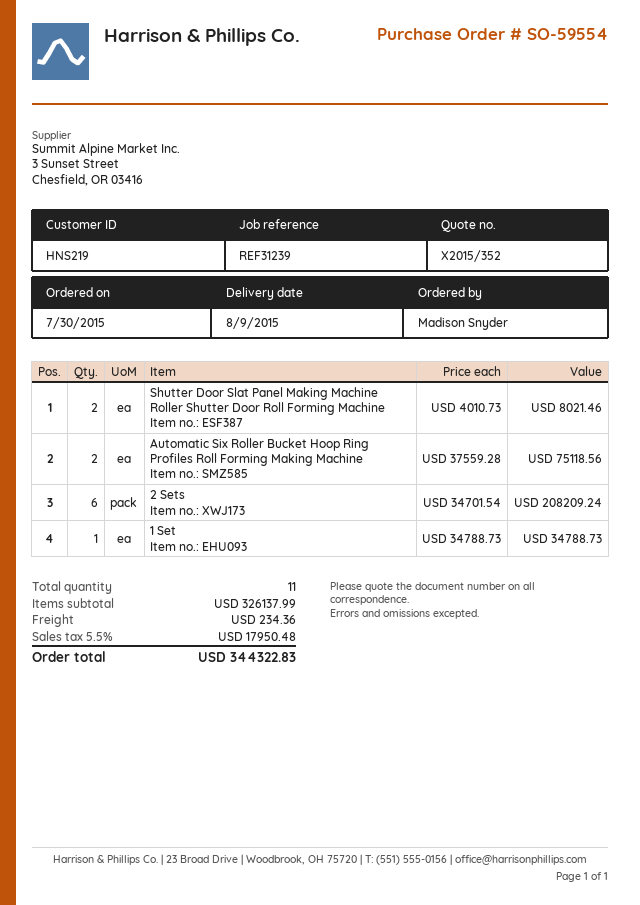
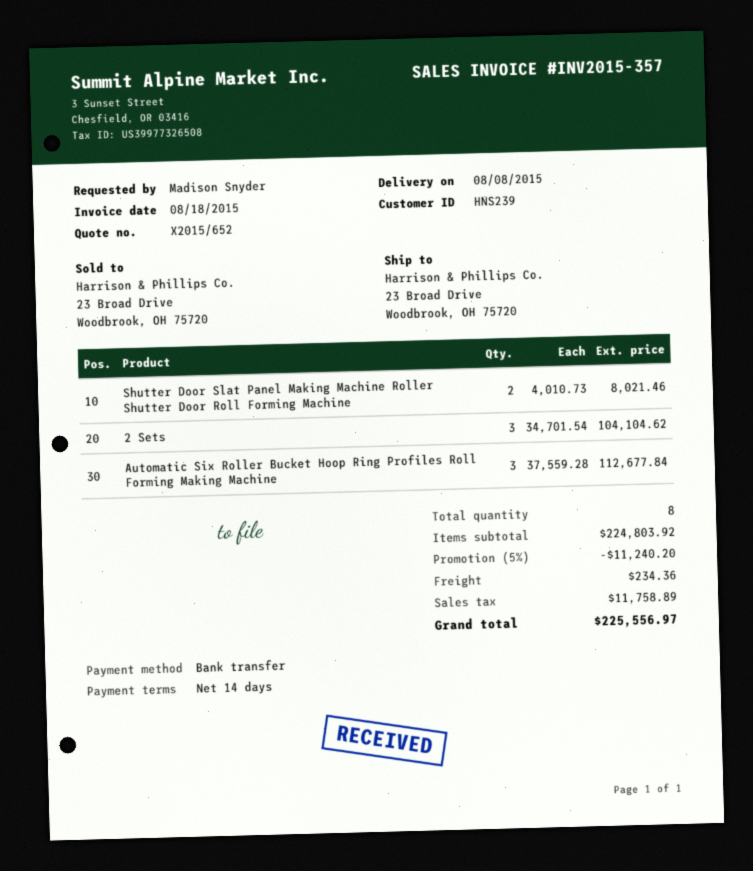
quote number: X2015/352 -> X2015/652
delivery date: 2015-08-09 -> 2015-08-08
customer number: HNS219 -> HNS239
Automatic Six Roller Bucket Hoop Ring Profiles Roll Forming Making Machine: 2 x 37559.28 = 75118.56 -> 3 x 37559.28 = 112677.84
2 Sets: 6 x 34701.54 = 208209.24 -> 3 x 34701.54 = 104104.62
1 Set: 1 x 34788.73 = 34788.73 -> none
total quantity: 11 -> 8
subtotal: 326137.99 -> 224803.92
discount: none -> 5% = 11240.20
tax: 17950.48 -> 11758.89
total: 344322.83 -> 225556.97

